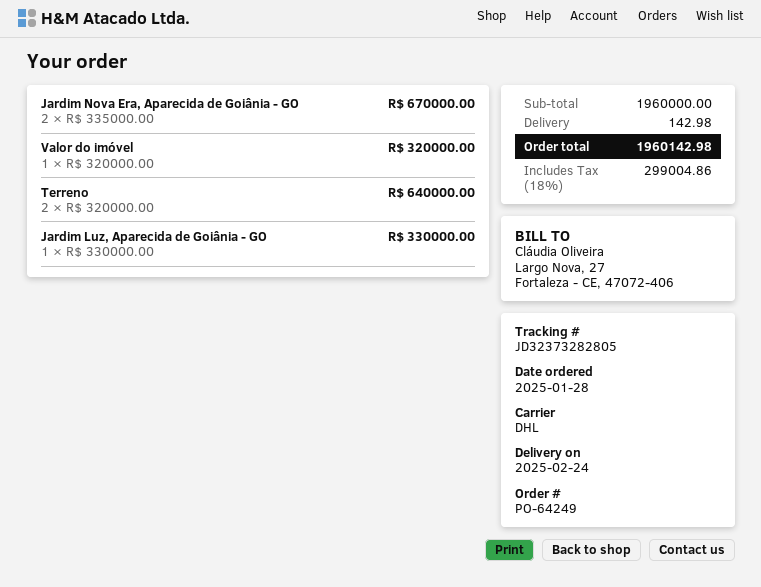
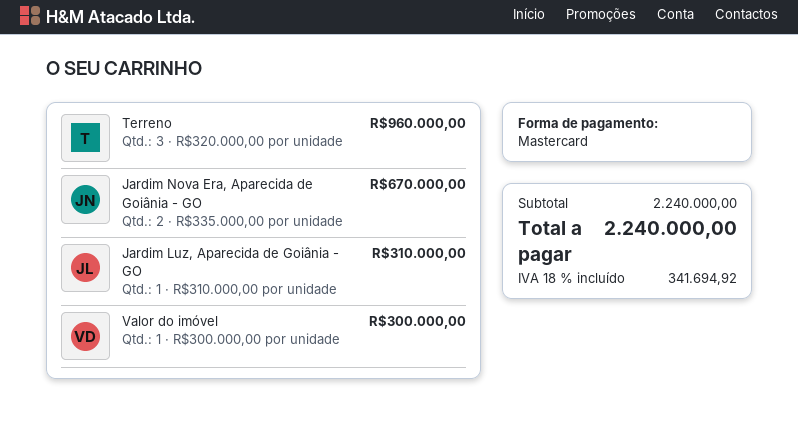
Valor do imóvel: 1 x 320000.00 = 320000.00 -> 1 x 300000.00 = 300000.00
Terreno: 2 x 320000.00 = 640000.00 -> 3 x 320000.00 = 960000.00
Jardim Luz, Aparecida de Goiânia - GO: 1 x 330000.00 = 330000.00 -> 1 x 310000.00 = 310000.00
subtotal: 1960000.00 -> 2240000.00
shipping: 142.98 -> none
tax: 18% = 299004.86 -> 18% = 341694.92
total: 1960142.98 -> 2240000.00

